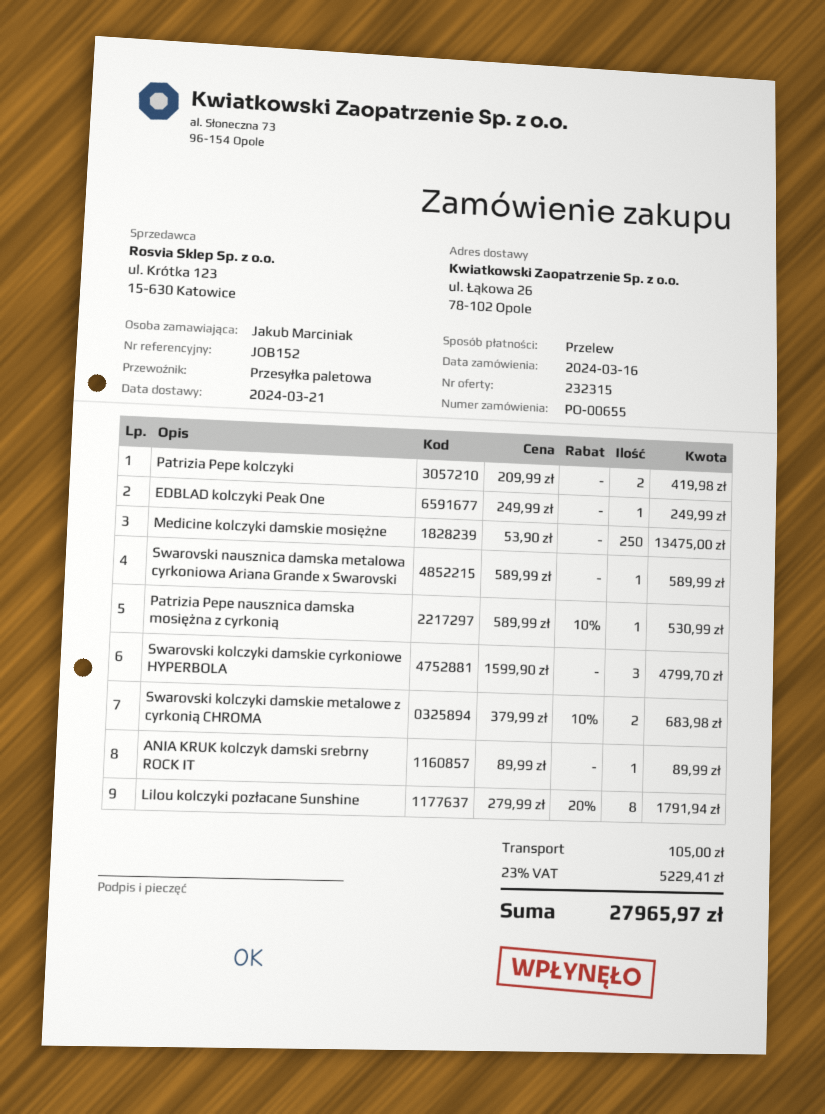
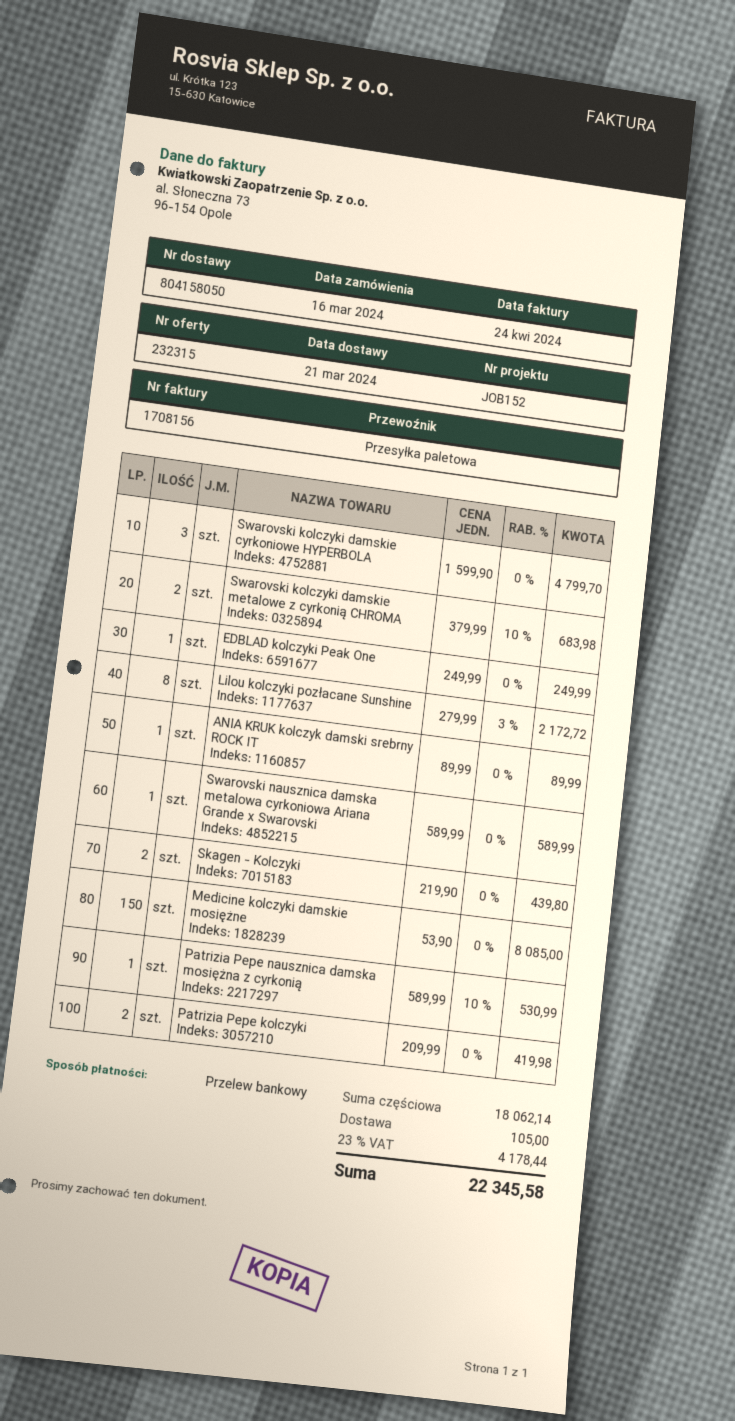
Medicine kolczyki damskie mosiężne: 250 x 53.90 = 13475.00 -> 150 x 53.90 = 8085.00
Lilou kolczyki pozłacane Sunshine: 8 x 279.99 - 20% = 1791.94 -> 8 x 279.99 - 3% = 2172.72
Skagen - Kolczyki: none -> 2 x 219.90 = 439.80
tax: 23% = 5229.41 -> 23% = 4178.44
total: 27965.97 -> 22345.58

